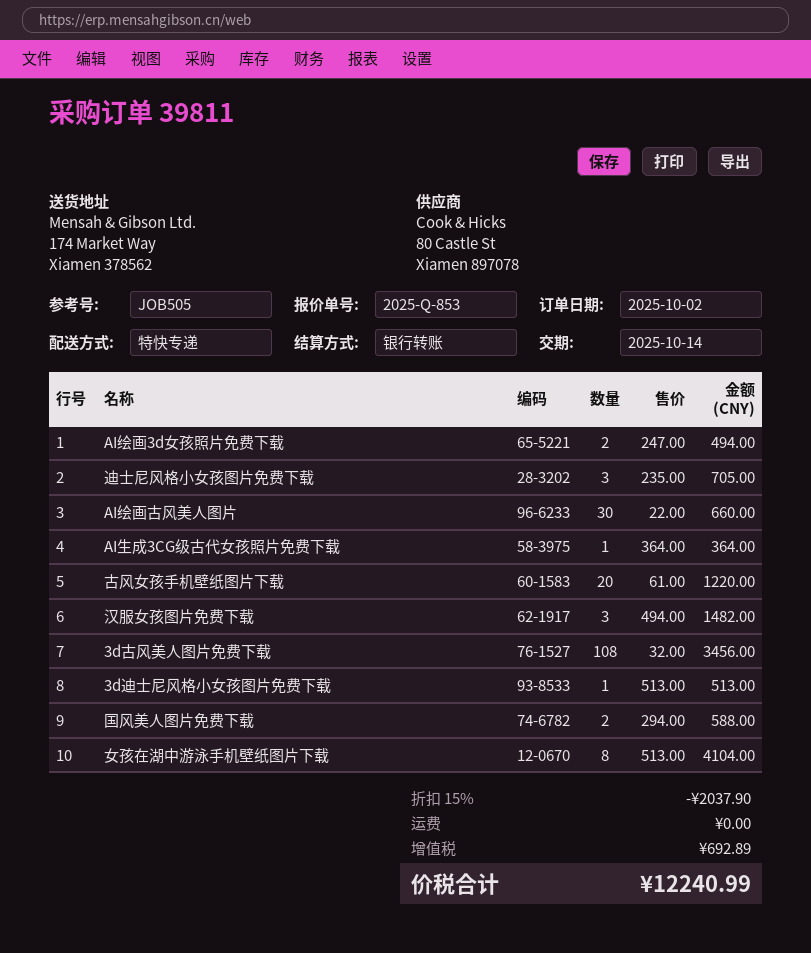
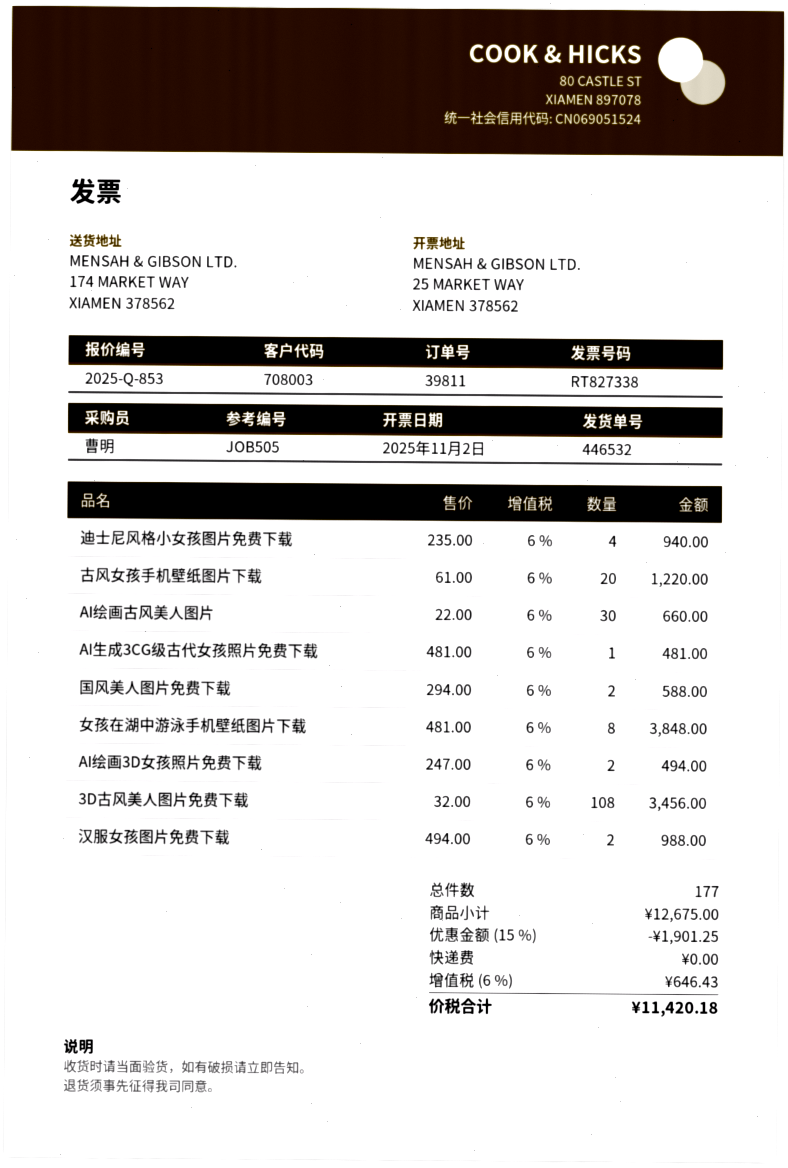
迪士尼风格小女孩图片免费下载: 3 x 235.00 = 705.00 -> 4 x 235.00 = 940.00
AI生成3CG级古代女孩照片免费下载: 1 x 364.00 = 364.00 -> 1 x 481.00 = 481.00
汉服女孩图片免费下载: 3 x 494.00 = 1482.00 -> 2 x 494.00 = 988.00
3d迪士尼风格小女孩图片免费下载: 1 x 513.00 = 513.00 -> none
女孩在湖中游泳手机壁纸图片下载: 8 x 513.00 = 4104.00 -> 8 x 481.00 = 3848.00
discount: 15% = 2037.90 -> 15% = 1901.25
tax: 692.89 -> 646.43
total: 12240.99 -> 11420.18

